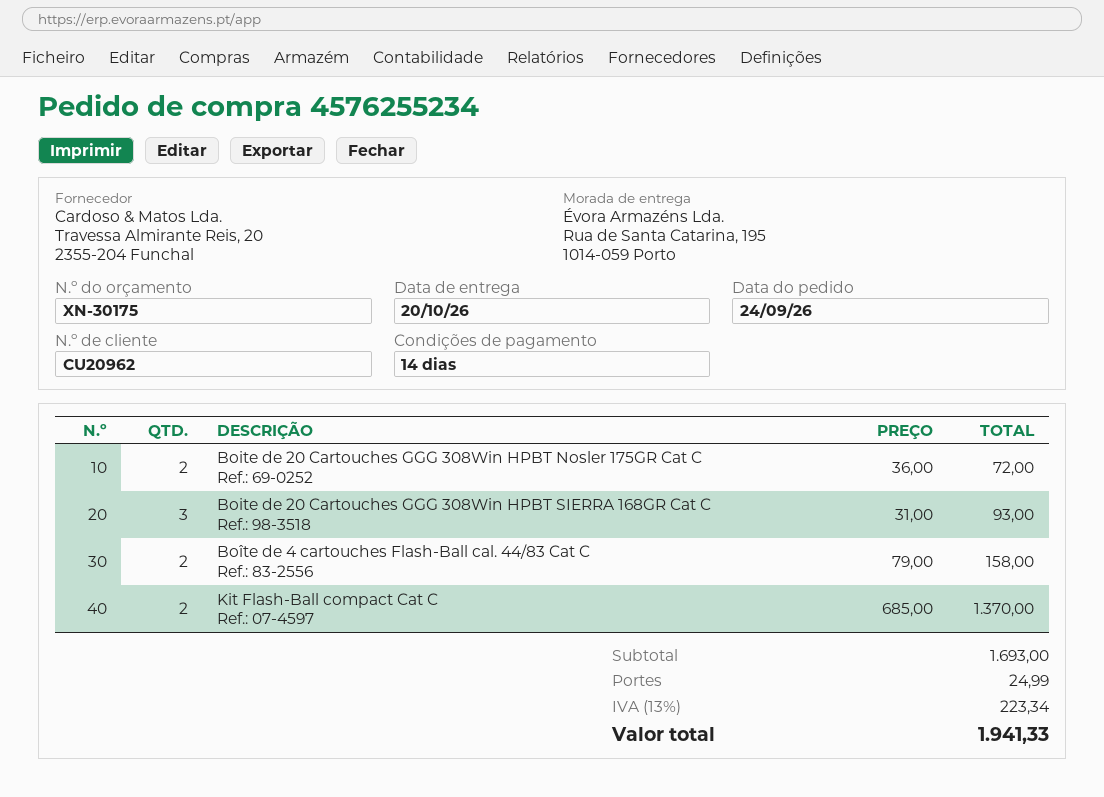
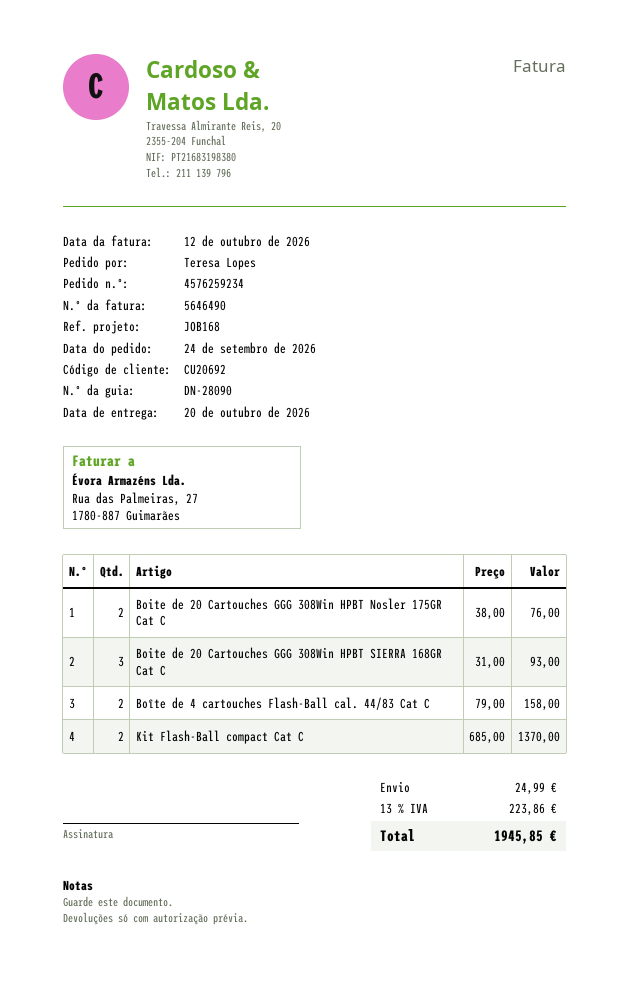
order number: 4576255234 -> 4576259234
customer number: CU20962 -> CU20692
Boite de 20 Cartouches GGG 308Win HPBT Nosler 175GR Cat C: 2 x 36.00 = 72.00 -> 2 x 38.00 = 76.00
tax: 13% = 223.34 -> 13% = 223.86
total: 1941.33 -> 1945.85

